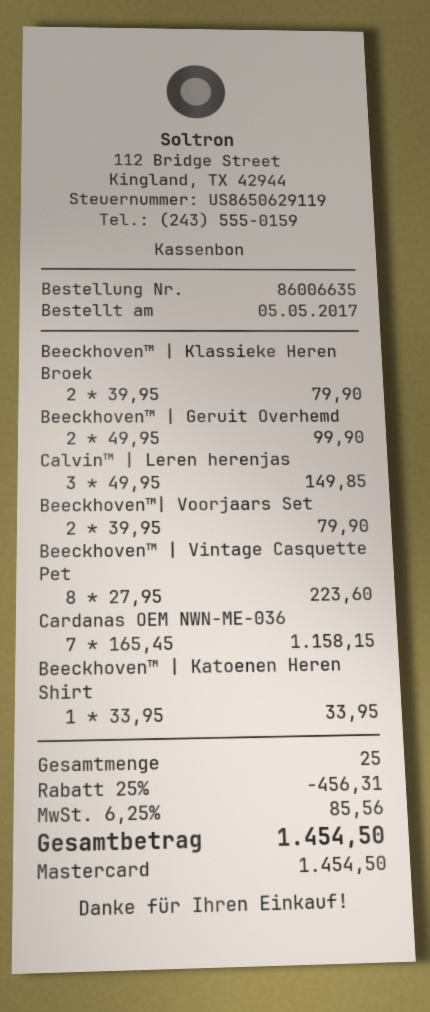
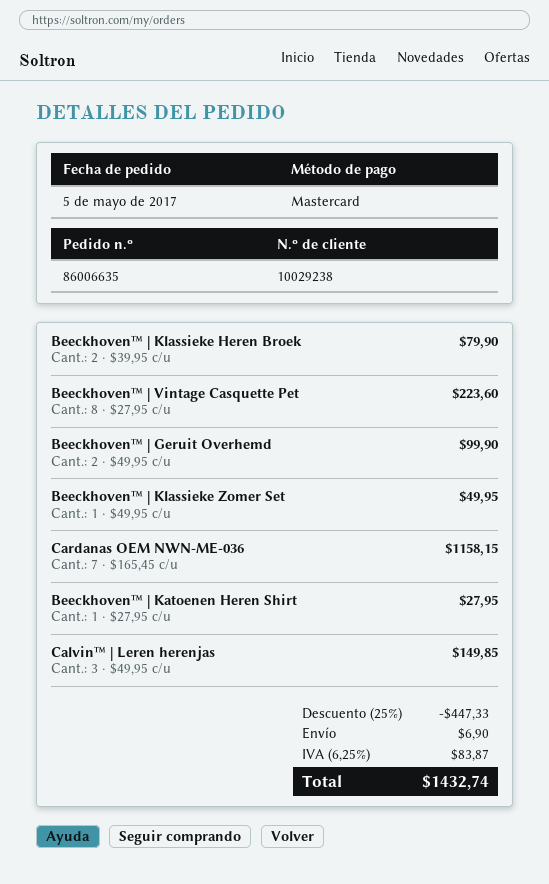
Beeckhoven™| Voorjaars Set: 2 x 39.95 = 79.90 -> none
Beeckhoven™ | Katoenen Heren Shirt: 1 x 33.95 = 33.95 -> 1 x 27.95 = 27.95
Beeckhoven™ | Klassieke Zomer Set: none -> 1 x 49.95 = 49.95
discount: 25% = 456.31 -> 25% = 447.33
shipping: none -> 6.90
tax: 6.25% = 85.56 -> 6.25% = 83.87
total: 1454.50 -> 1432.74

